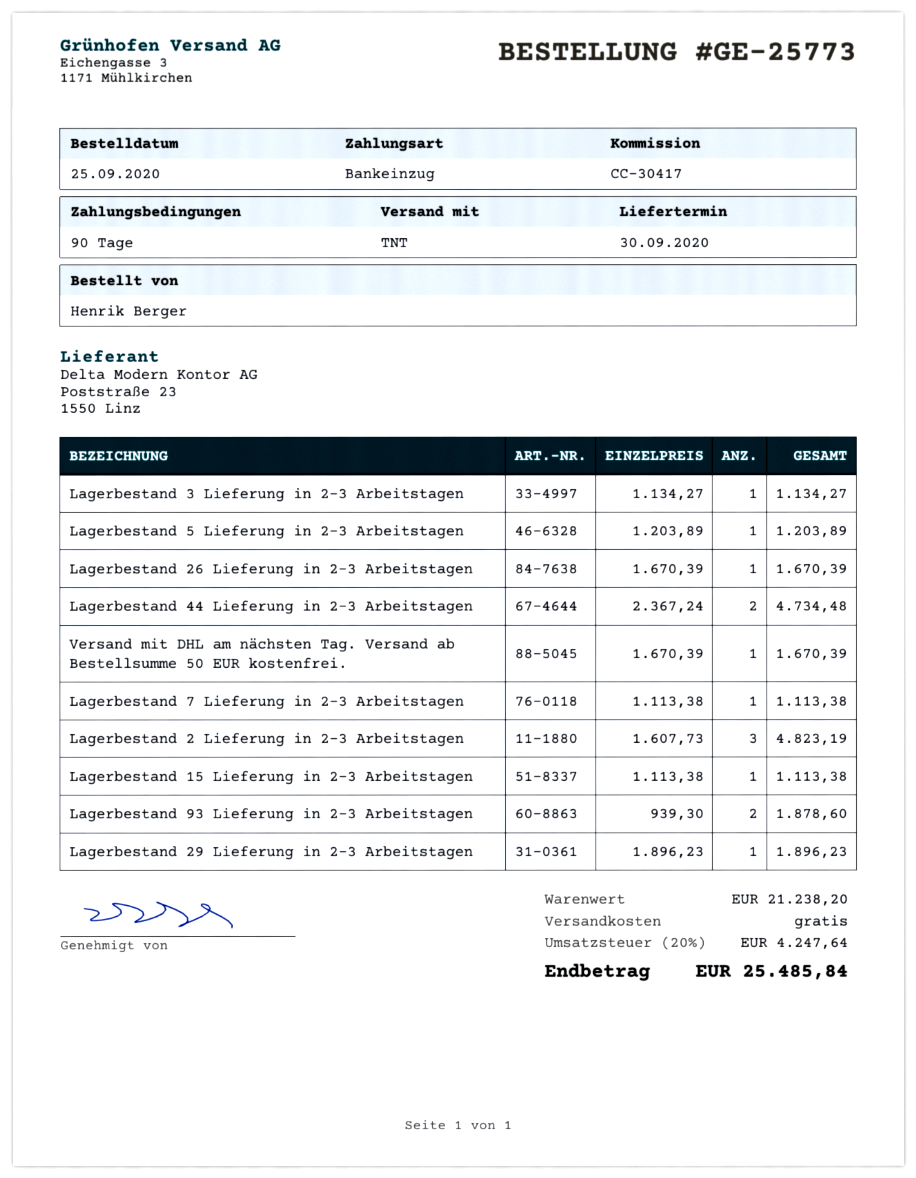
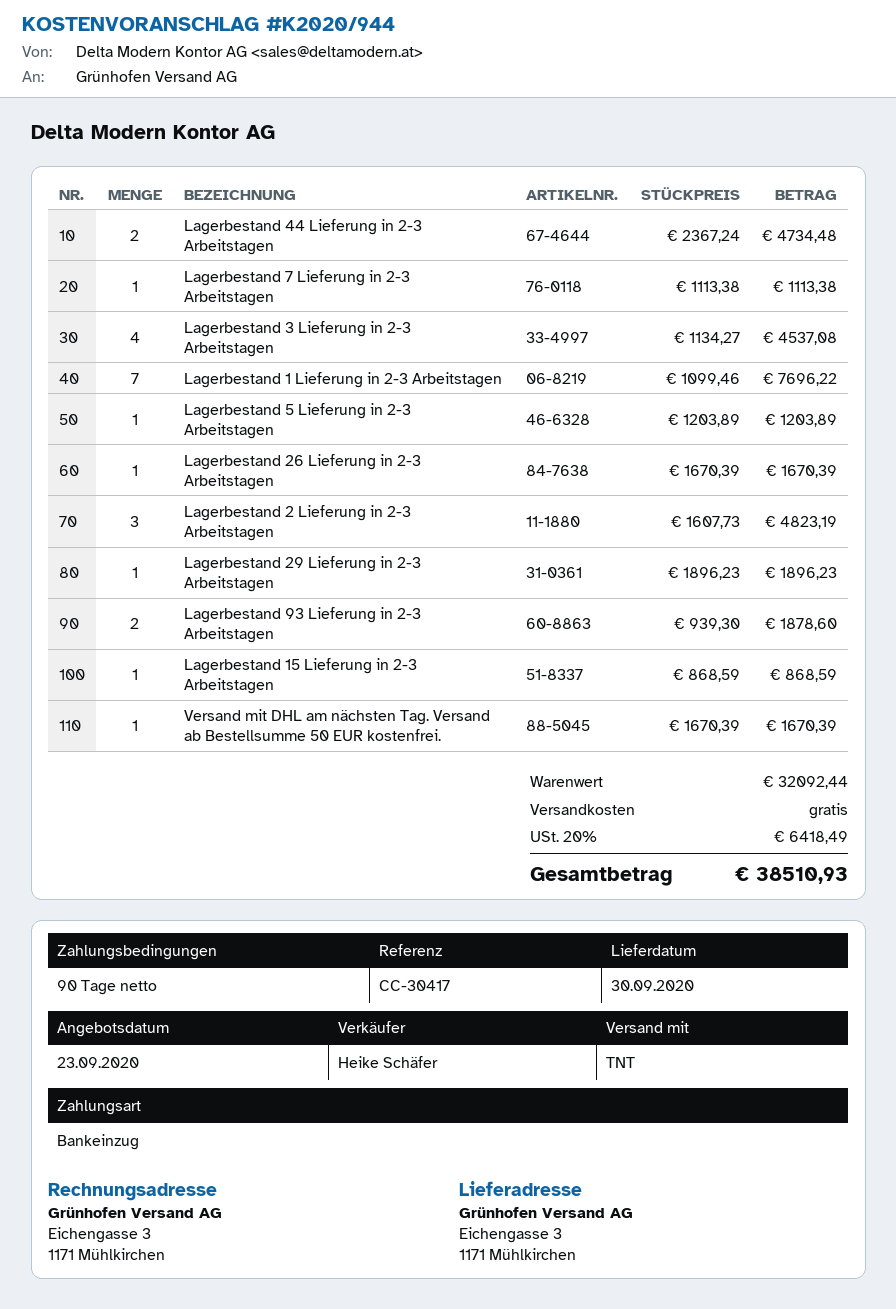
Lagerbestand 3 Lieferung in 2-3 Arbeitstagen: 1 x 1134.27 = 1134.27 -> 4 x 1134.27 = 4537.08
Lagerbestand 15 Lieferung in 2-3 Arbeitstagen: 1 x 1113.38 = 1113.38 -> 1 x 868.59 = 868.59
Lagerbestand 1 Lieferung in 2-3 Arbeitstagen: none -> 7 x 1099.46 = 7696.22
subtotal: 21238.20 -> 32092.44
tax: 20% = 4247.64 -> 20% = 6418.49
total: 25485.84 -> 38510.93

